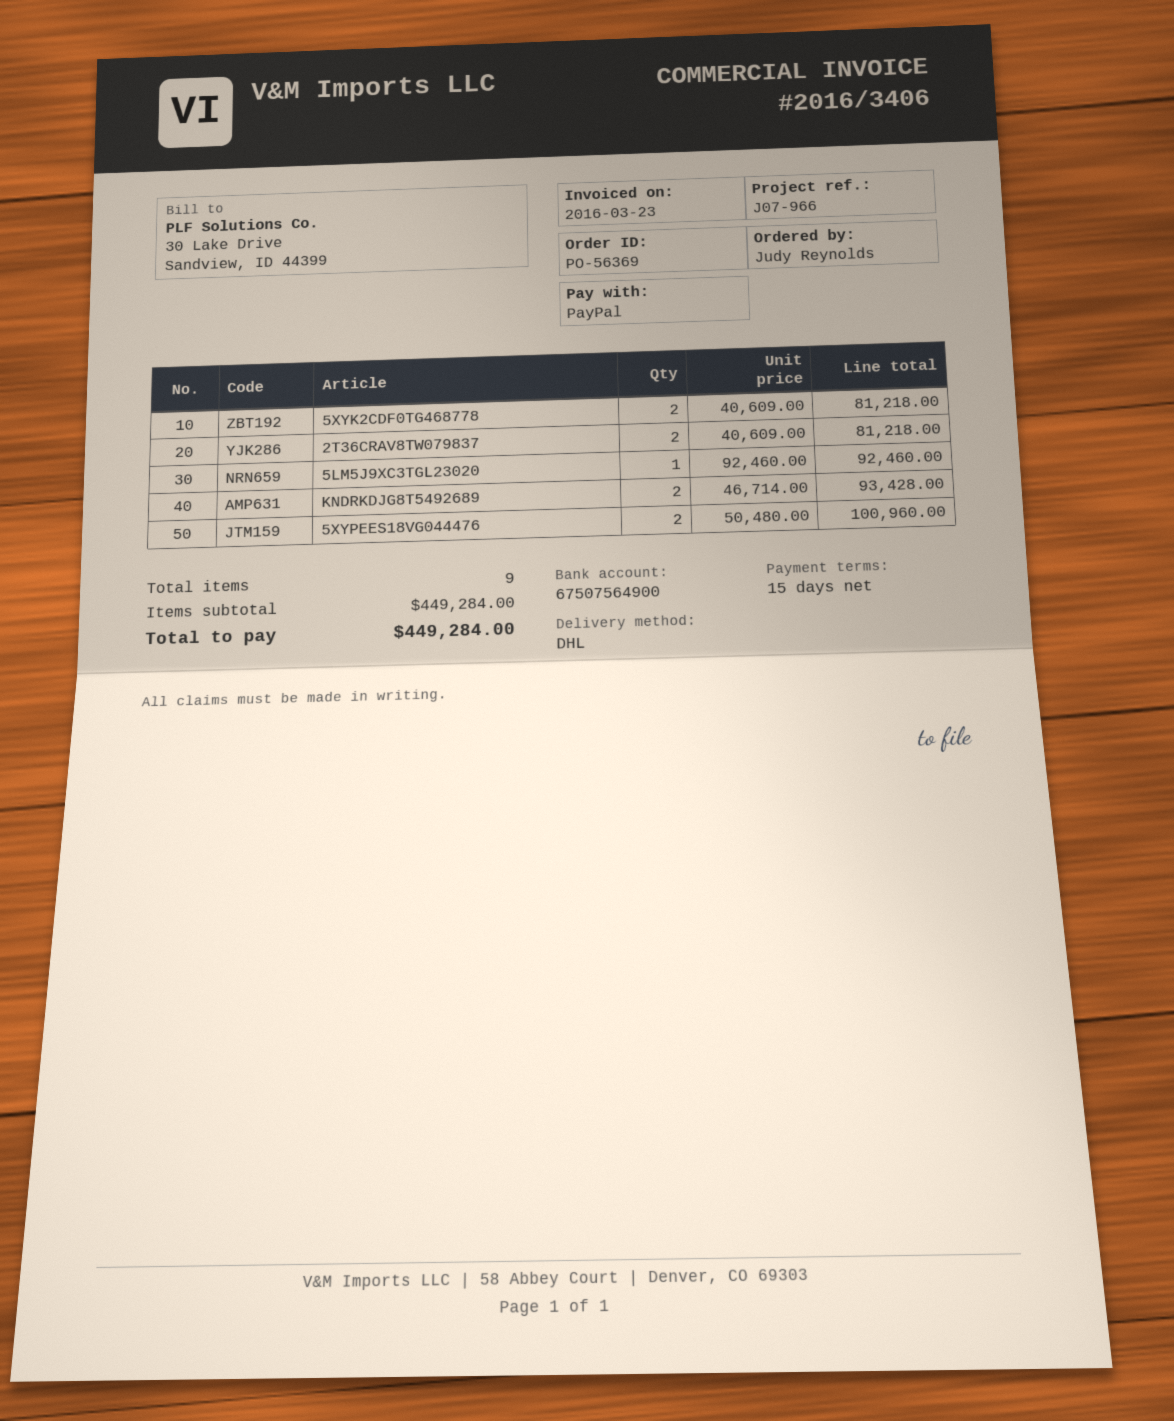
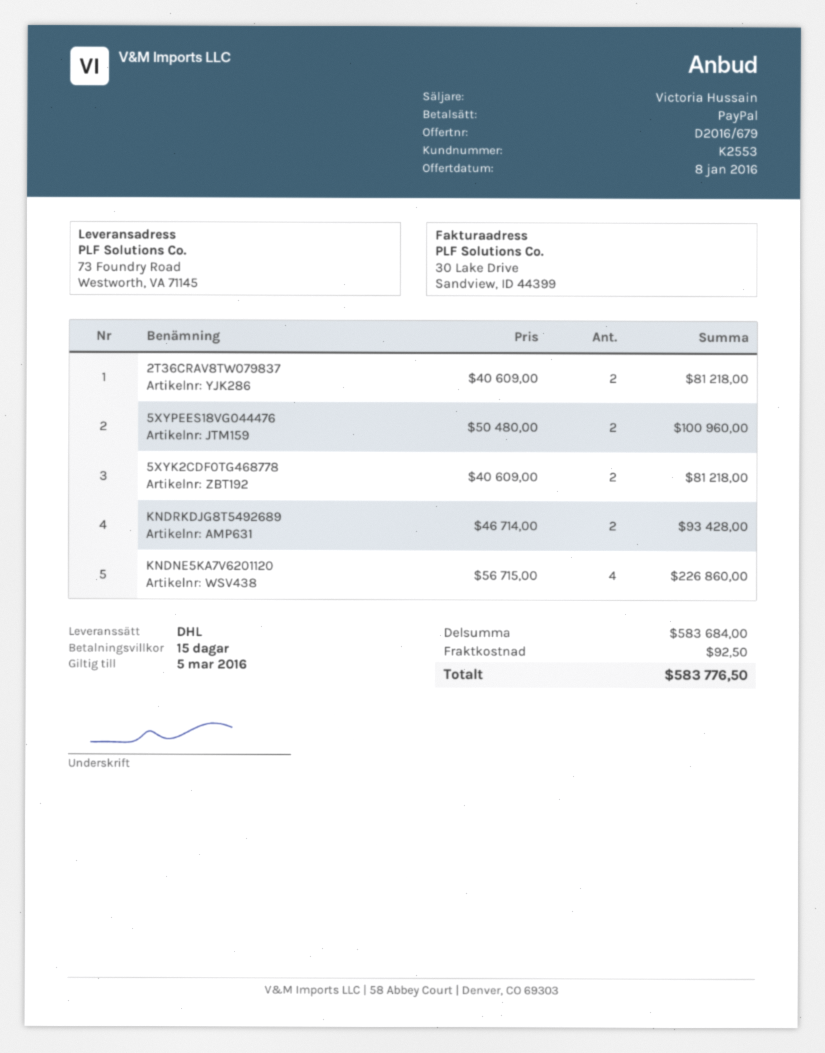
5LM5J9XC3TGL23020: 1 x 92460.00 = 92460.00 -> none
KNDNE5KA7V6201120: none -> 4 x 56715.00 = 226860.00
subtotal: 449284.00 -> 583684.00
shipping: none -> 92.50
total: 449284.00 -> 583776.50

